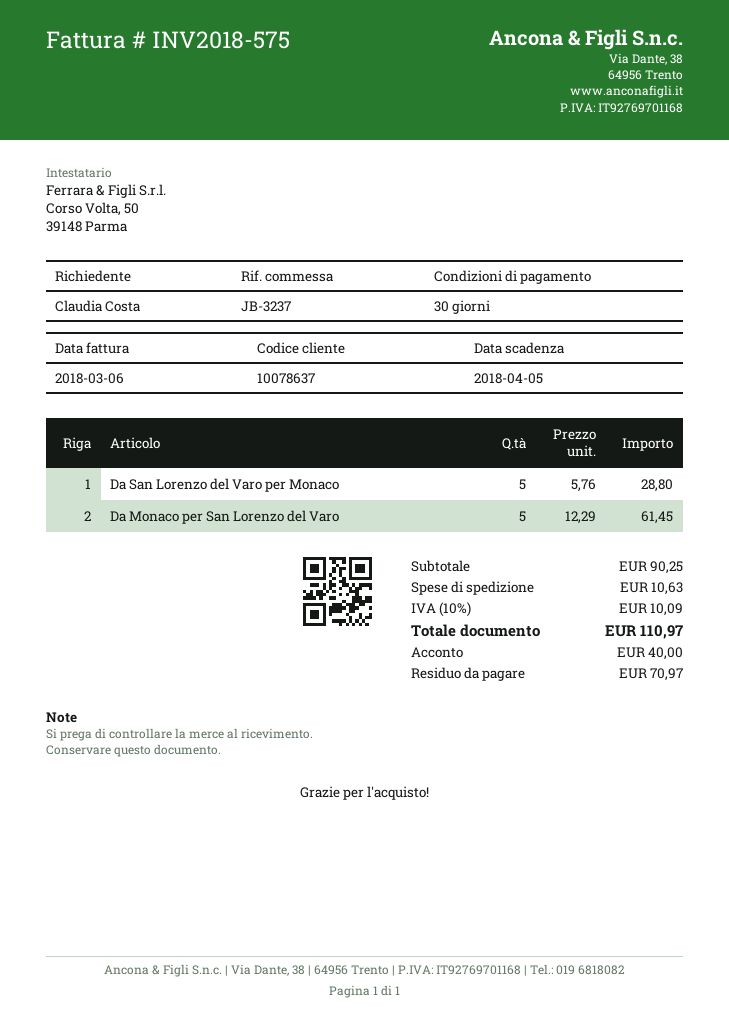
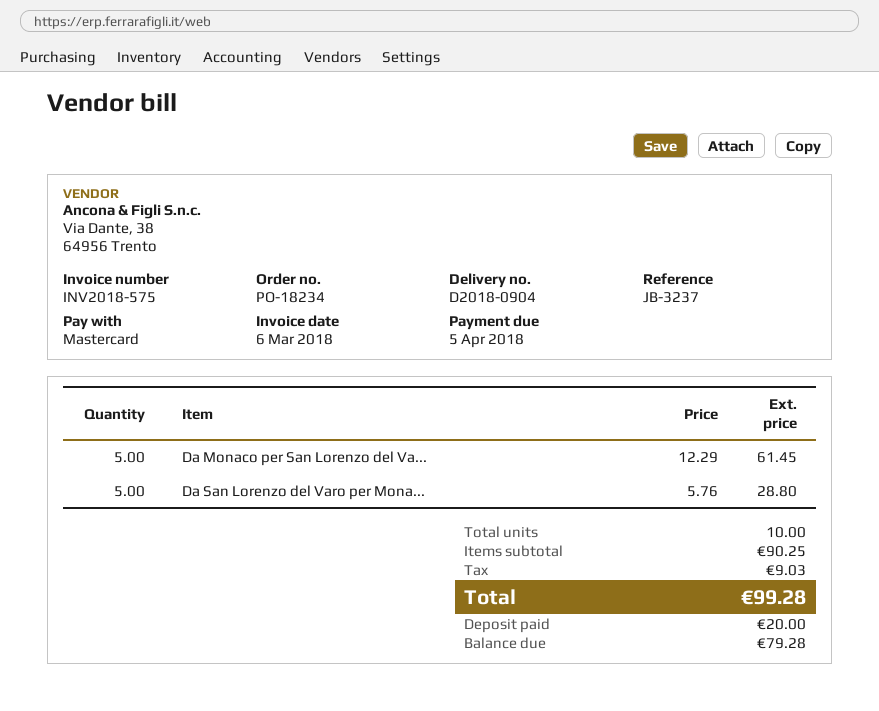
shipping: 10.63 -> none
tax: 10.09 -> 9.03
total: 110.97 -> 99.28
deposit: 40.00 -> 20.00
balance: 70.97 -> 79.28

